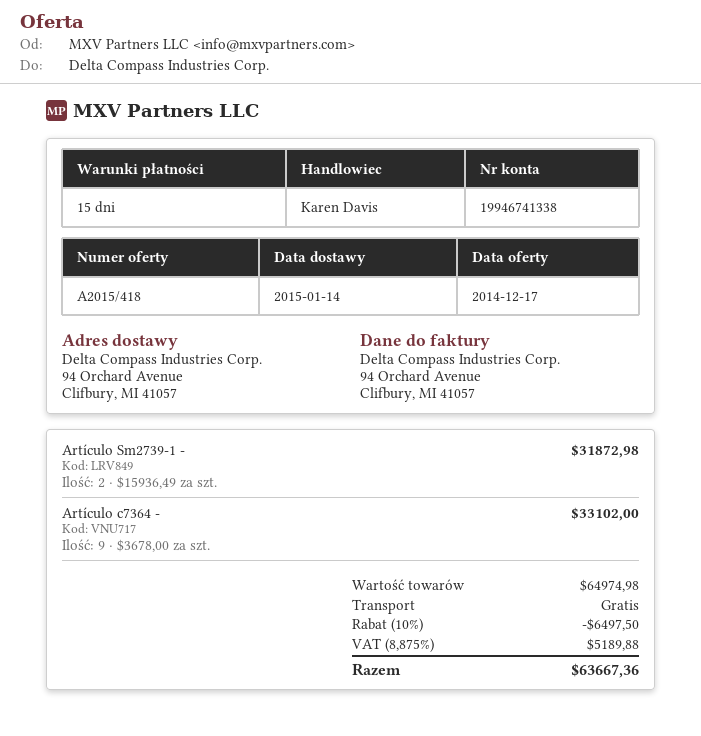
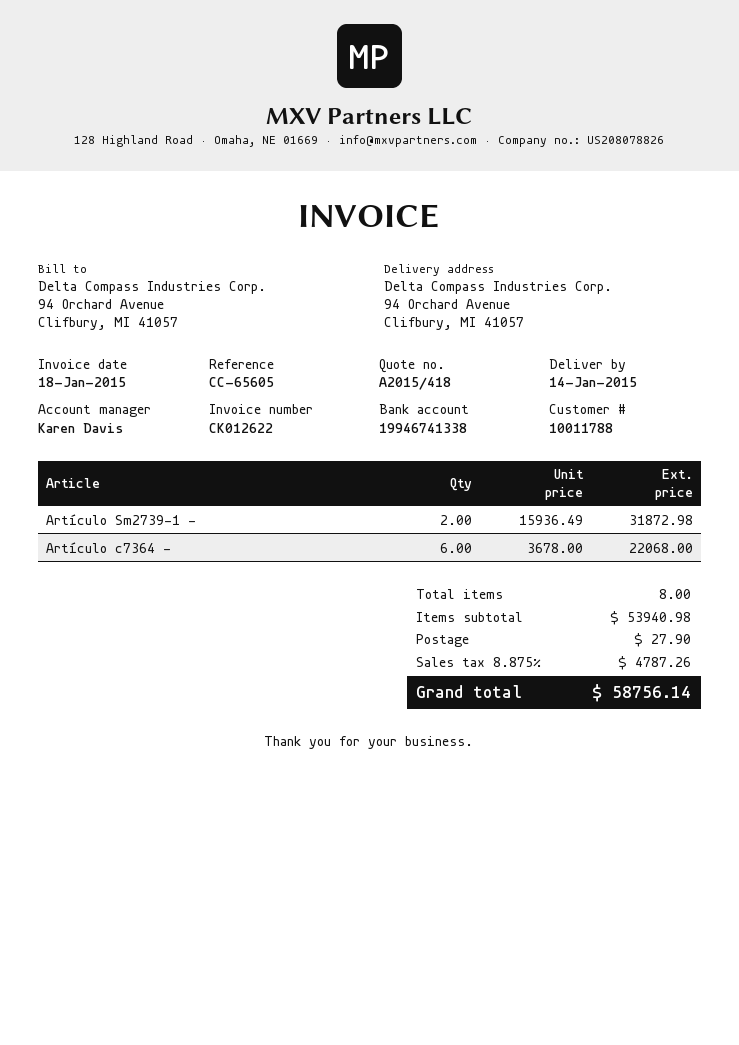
Artículo c7364 -: 9 x 3678.00 = 33102.00 -> 6 x 3678.00 = 22068.00
subtotal: 64974.98 -> 53940.98
discount: 10% = 6497.50 -> none
shipping: 0.00 -> 27.90
tax: 8.875% = 5189.88 -> 8.875% = 4787.26
total: 63667.36 -> 58756.14

